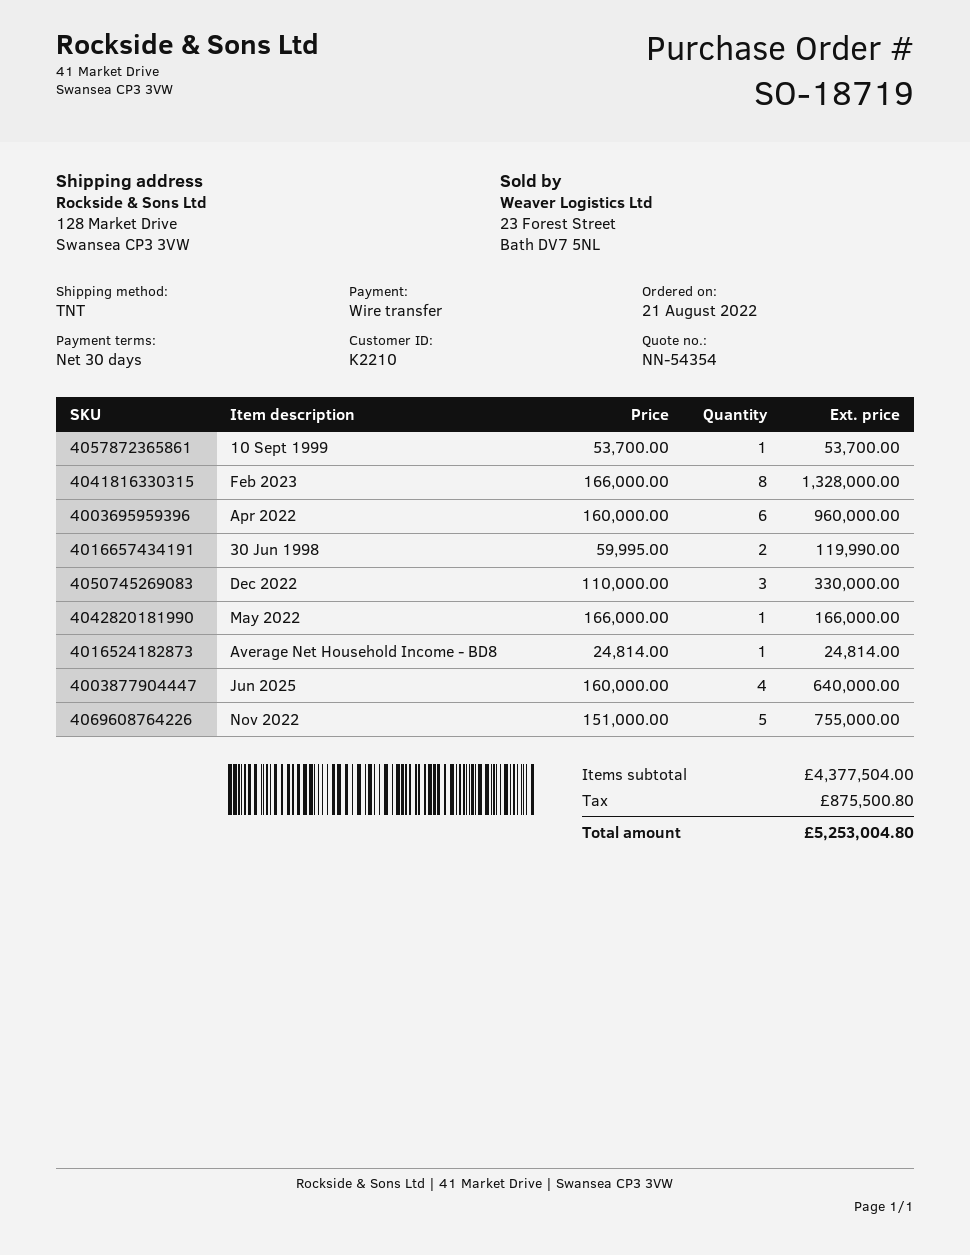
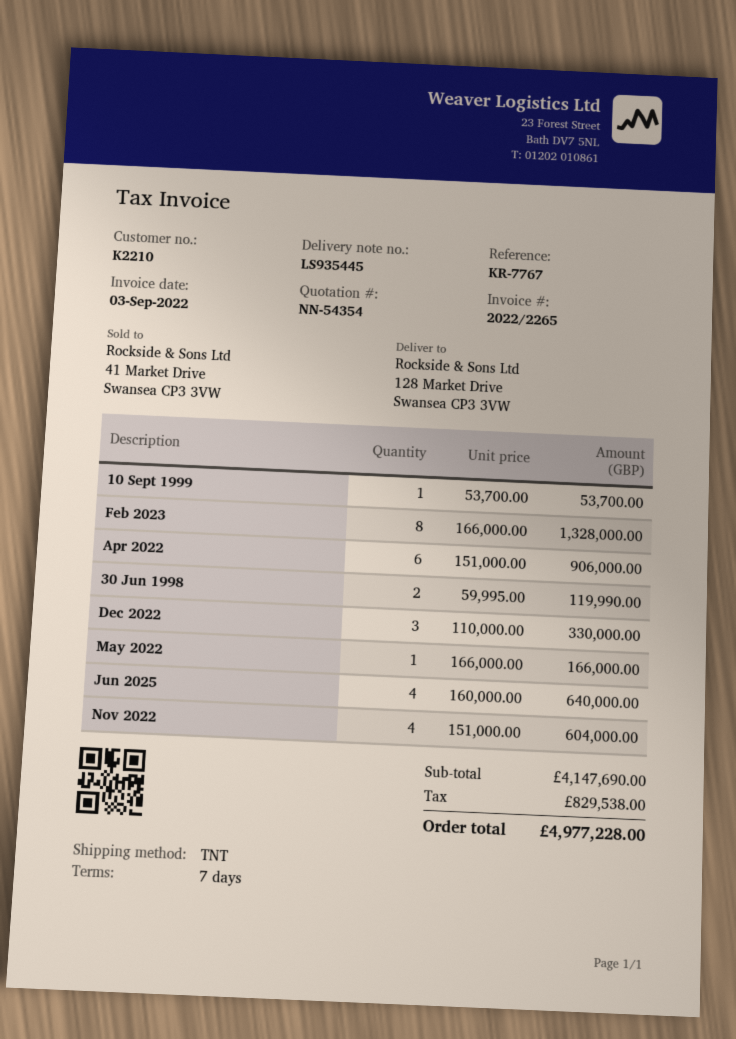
payment terms: 30 days -> 7 days
Apr 2022: 6 x 160000.00 = 960000.00 -> 6 x 151000.00 = 906000.00
Average Net Household Income - BD8: 1 x 24814.00 = 24814.00 -> none
Nov 2022: 5 x 151000.00 = 755000.00 -> 4 x 151000.00 = 604000.00
subtotal: 4377504.00 -> 4147690.00
tax: 875500.80 -> 829538.00
total: 5253004.80 -> 4977228.00

